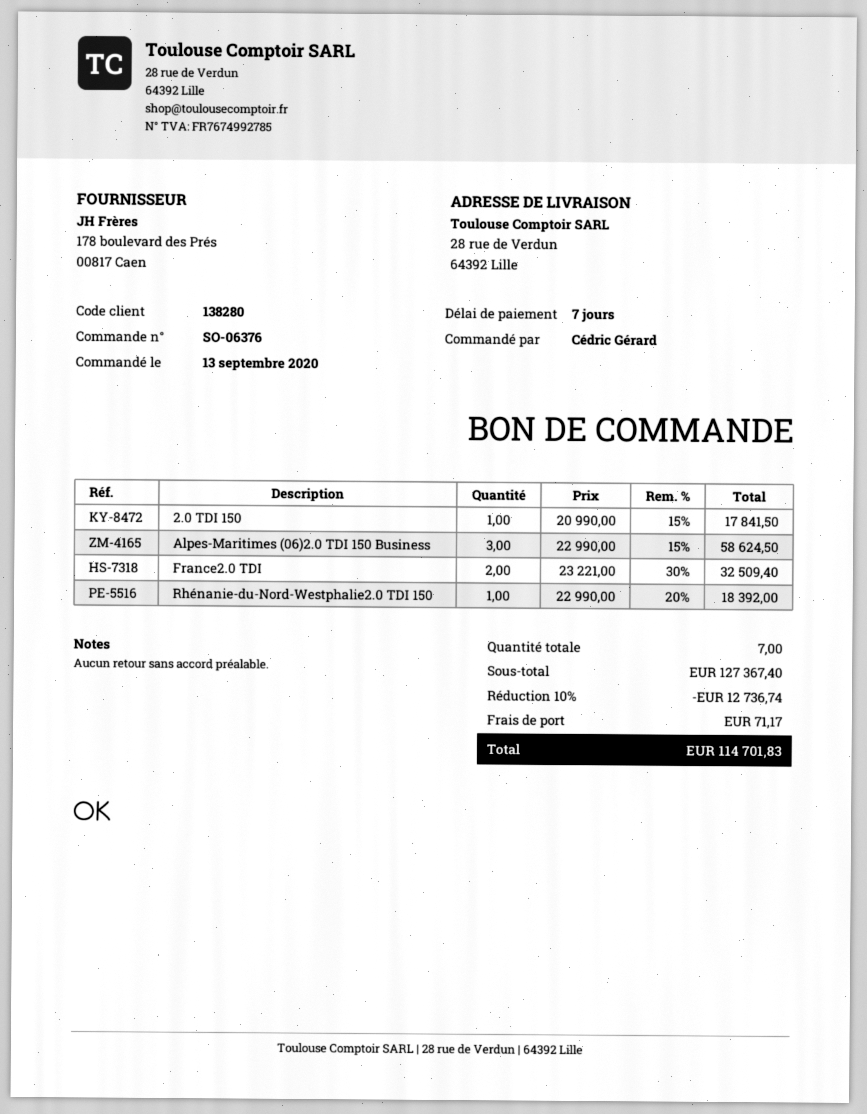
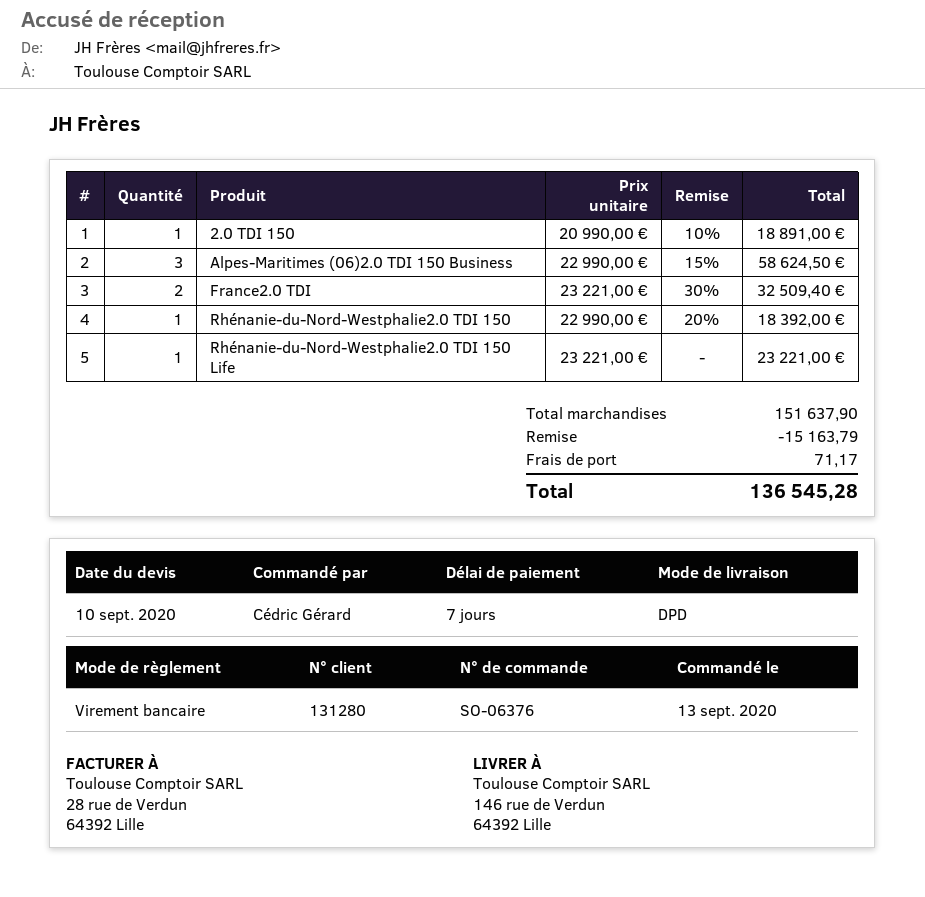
customer number: 138280 -> 131280
ship to: 28 rue de Verdun, 64392 Lille -> 146 rue de Verdun, 64392 Lille
2.0 TDI 150: 1 x 20990.00 - 15% = 17841.50 -> 1 x 20990.00 - 10% = 18891.00
Rhénanie-du-Nord-Westphalie2.0 TDI 150 Life: none -> 1 x 23221.00 = 23221.00
subtotal: 127367.40 -> 151637.90
discount: 12736.74 -> 15163.79
total: 114701.83 -> 136545.28

